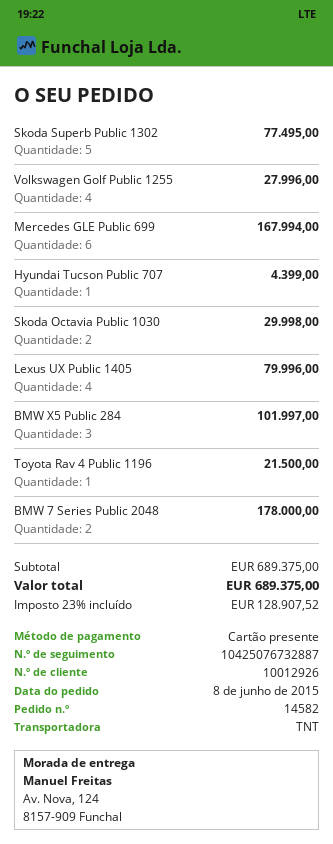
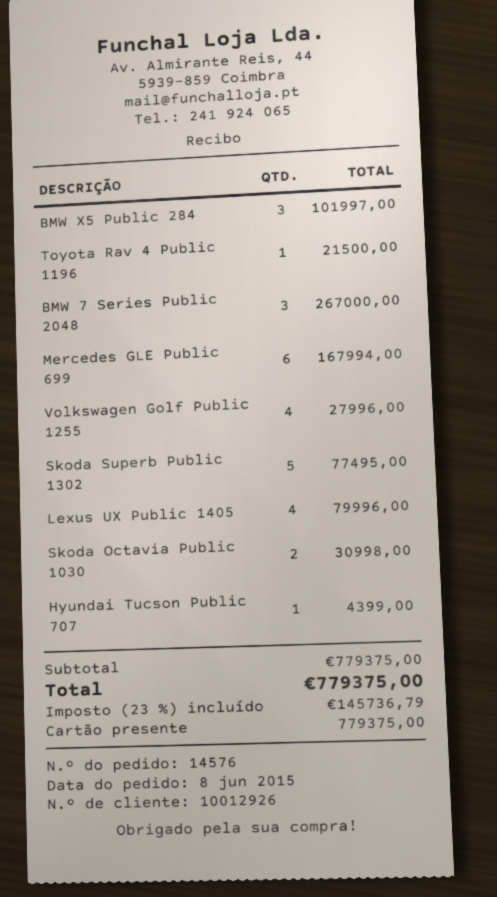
order number: 14582 -> 14576
Skoda Octavia Public 1030: 2 for 29998.00 -> 2 for 30998.00
BMW 7 Series Public 2048: 2 for 178000.00 -> 3 for 267000.00
subtotal: 689375.00 -> 779375.00
tax: 23% = 128907.52 -> 23% = 145736.79
total: 689375.00 -> 779375.00

